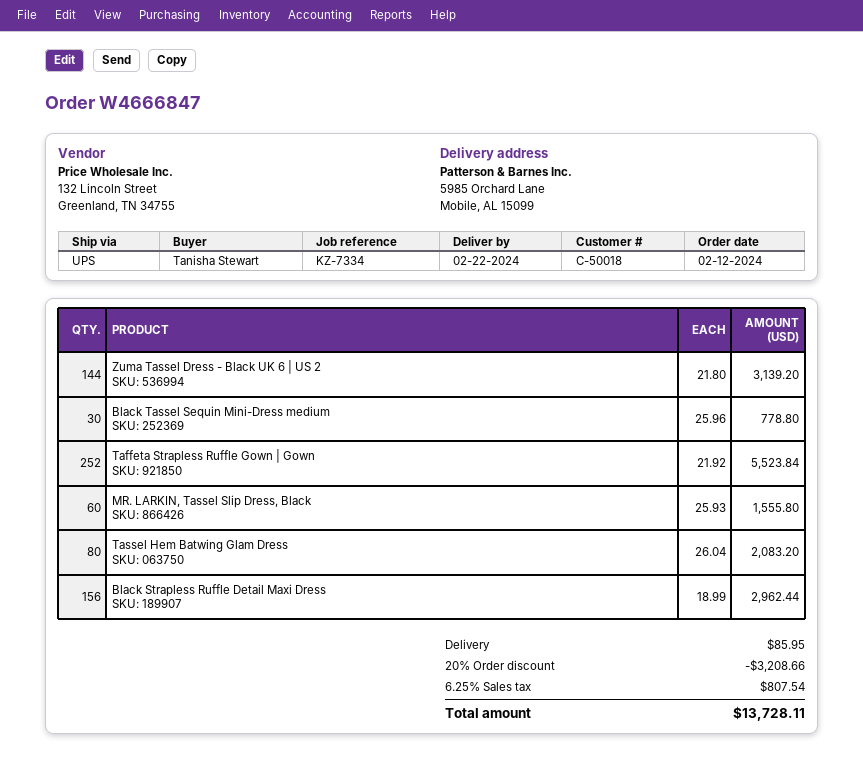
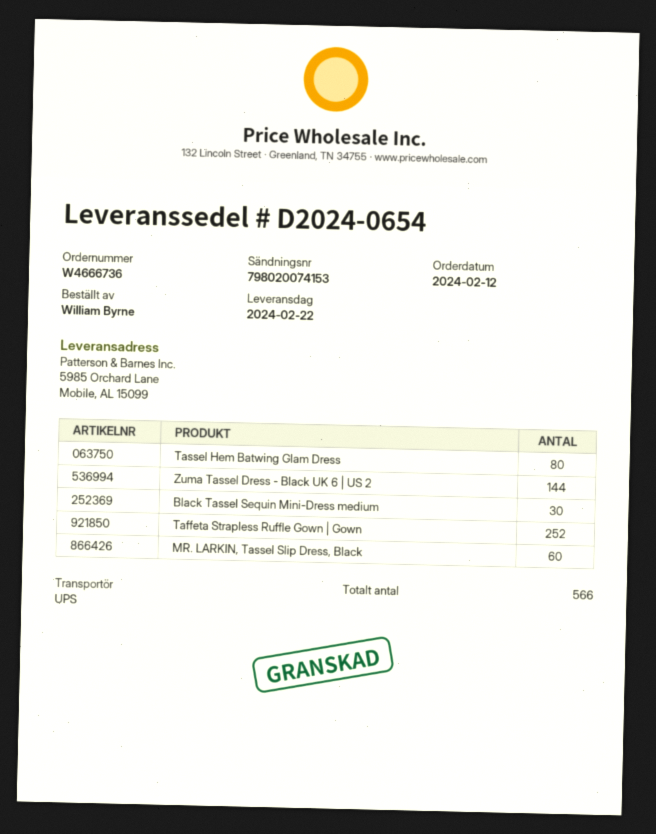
order number: W4666847 -> W4666736
ordered by: Tanisha Stewart -> William Byrne
Black Strapless Ruffle Detail Maxi Dress: 156 -> none

